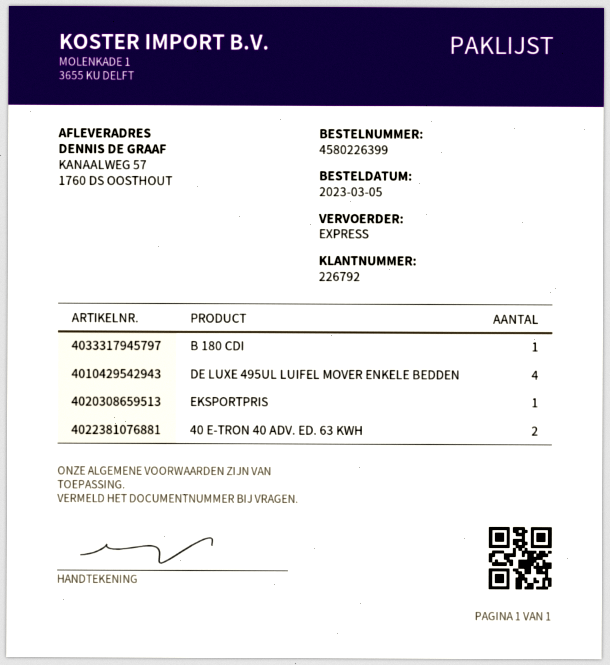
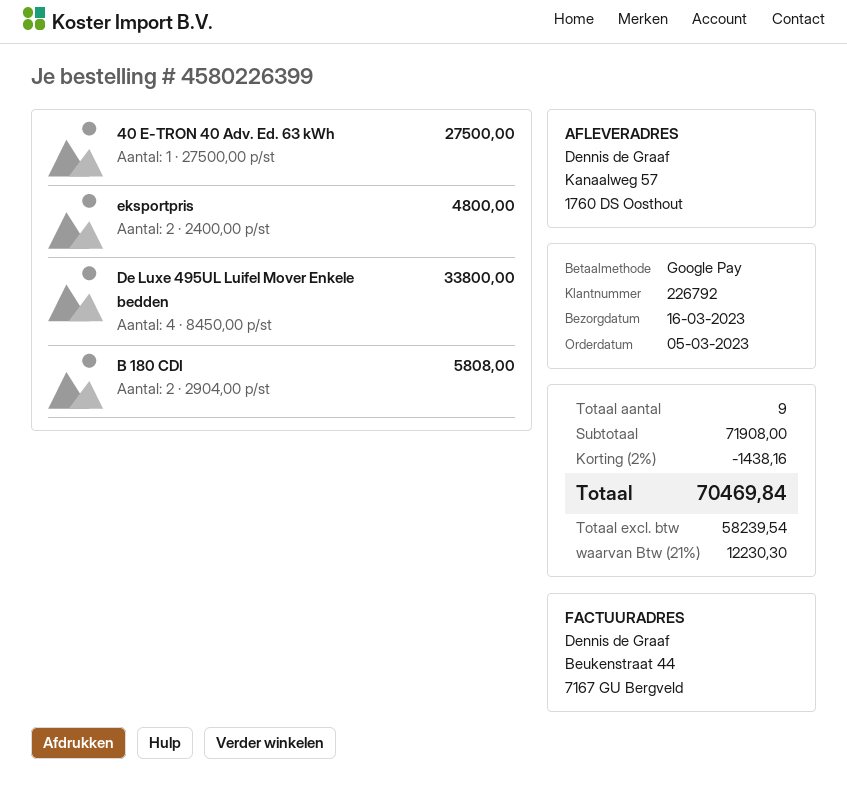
B 180 CDI: 1 -> 2
EKSPORTPRIS: 1 -> 2
40 E-TRON 40 ADV. ED. 63 KWH: 2 -> 1

